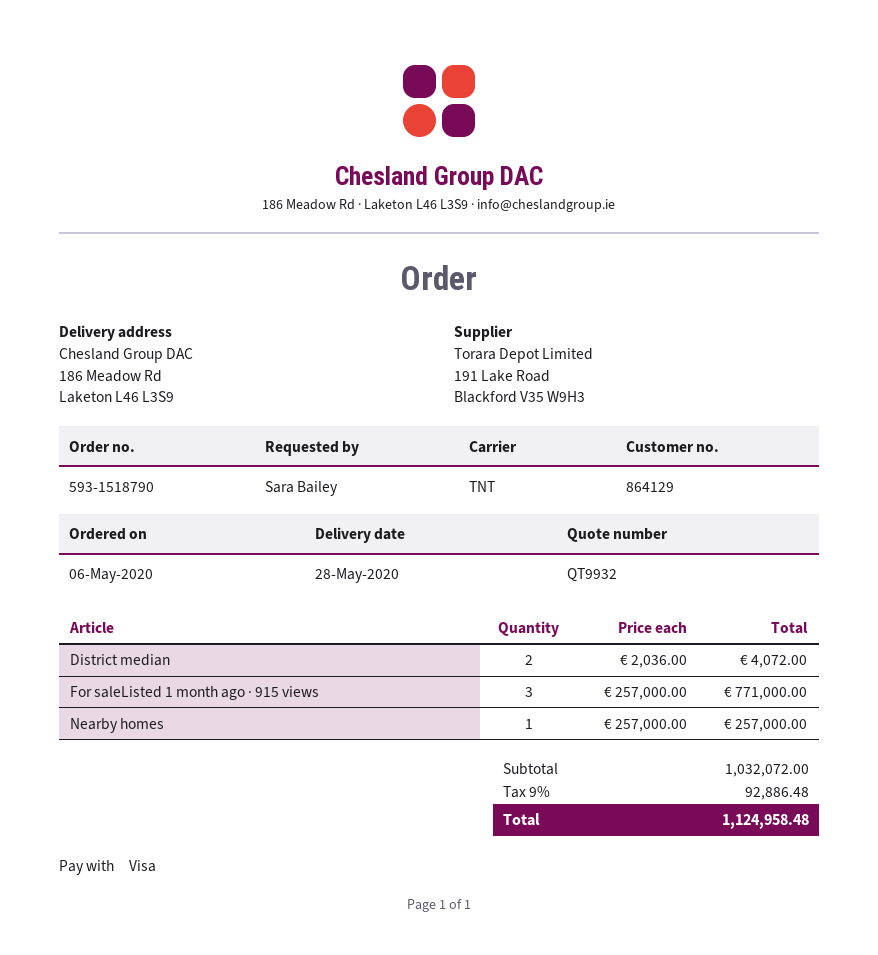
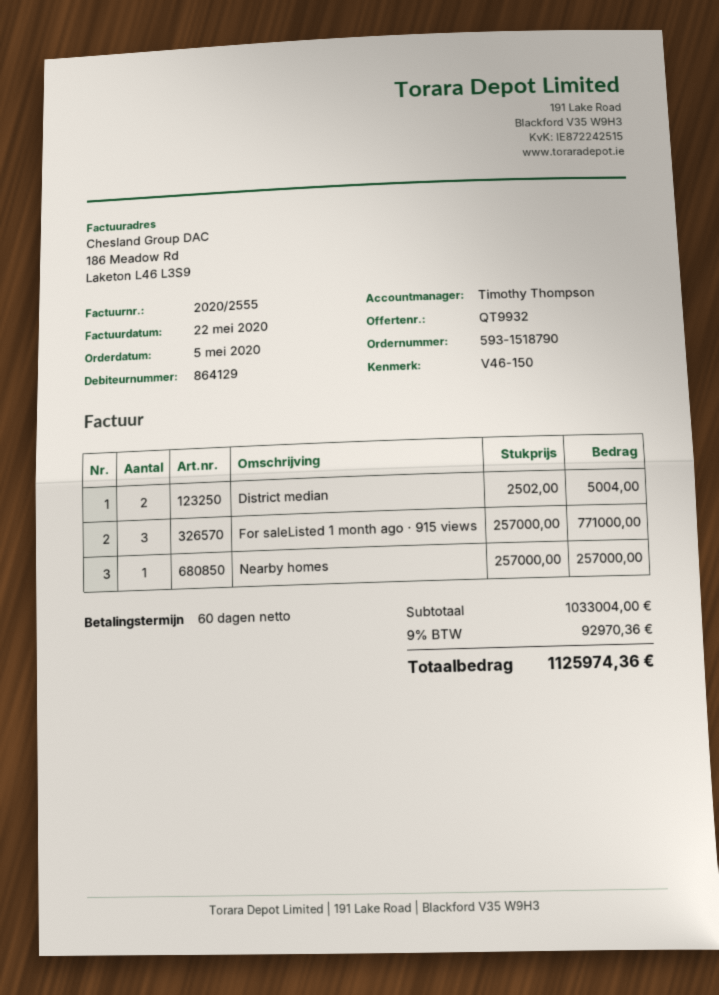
order date: 2020-05-06 -> 2020-05-05
District median: 2 x 2036.00 = 4072.00 -> 2 x 2502.00 = 5004.00
subtotal: 1032072.00 -> 1033004.00
tax: 9% = 92886.48 -> 9% = 92970.36
total: 1124958.48 -> 1125974.36

